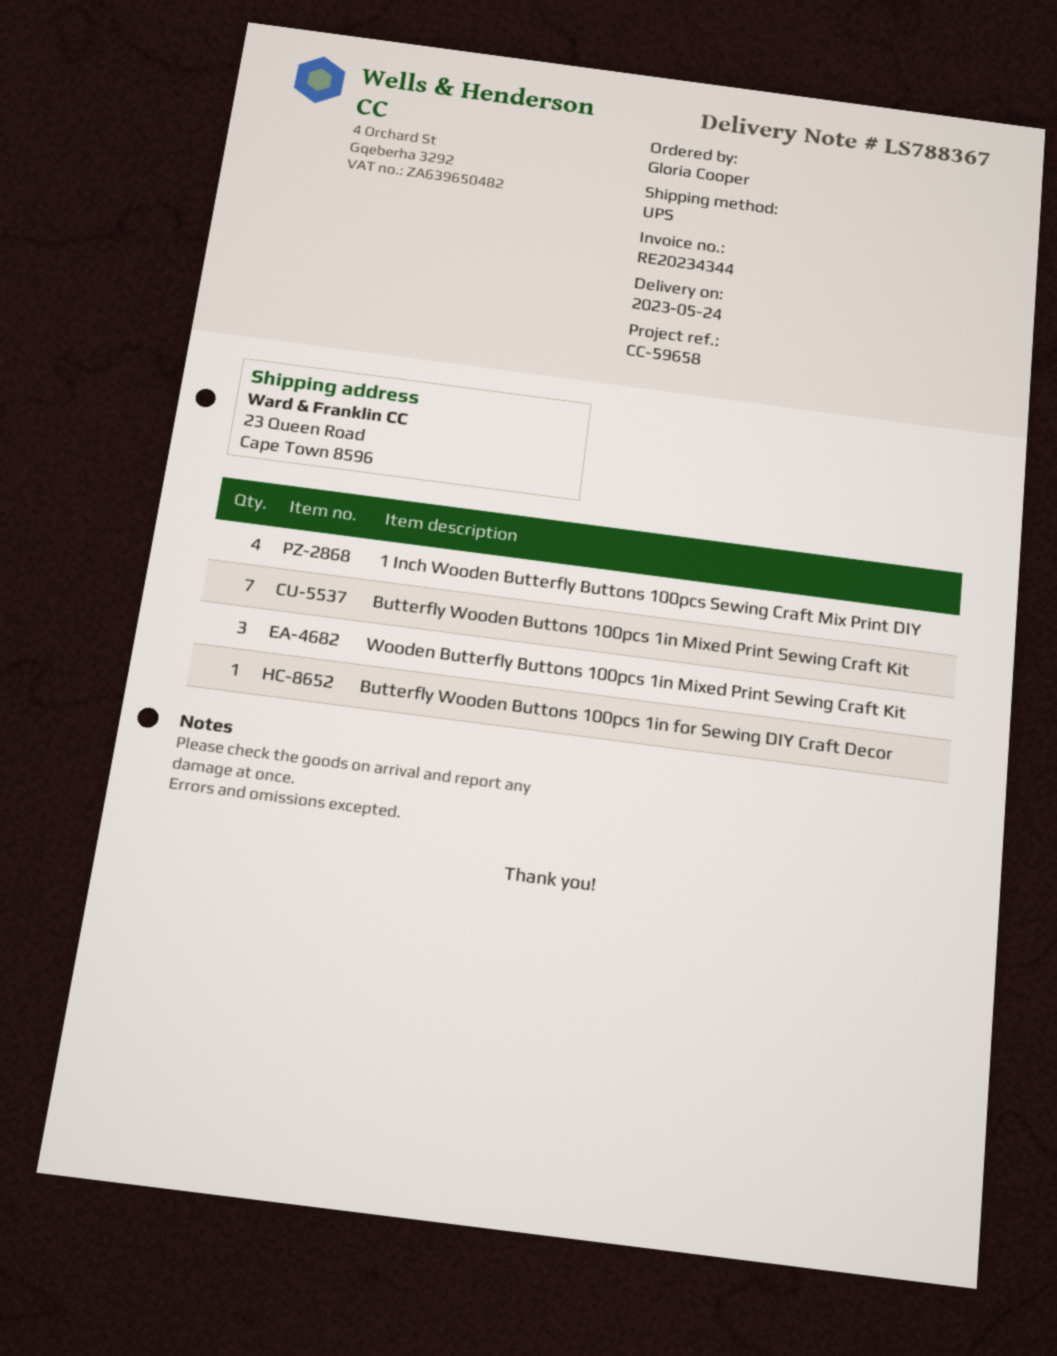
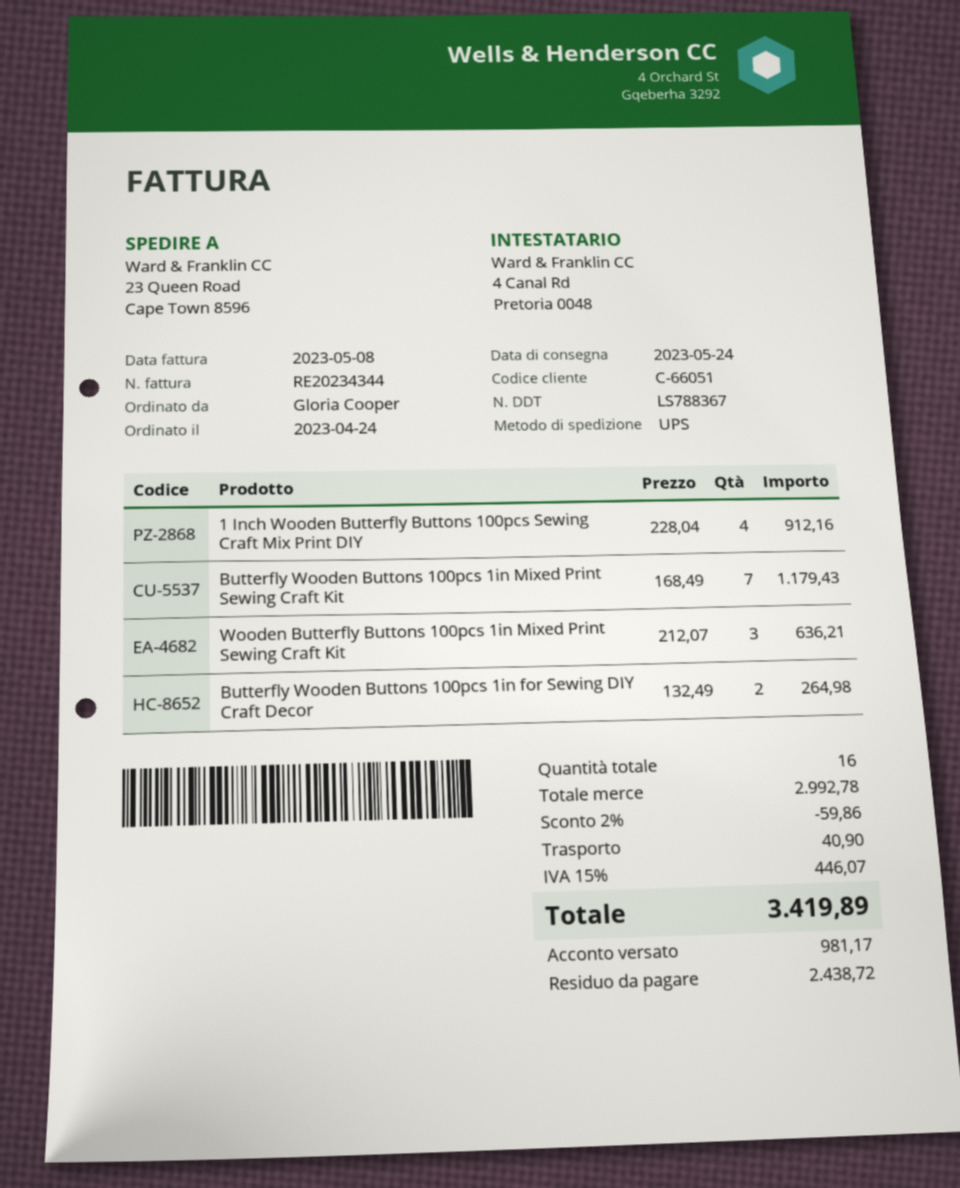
Butterfly Wooden Buttons 100pcs 1in for Sewing DIY Craft Decor: 1 -> 2

